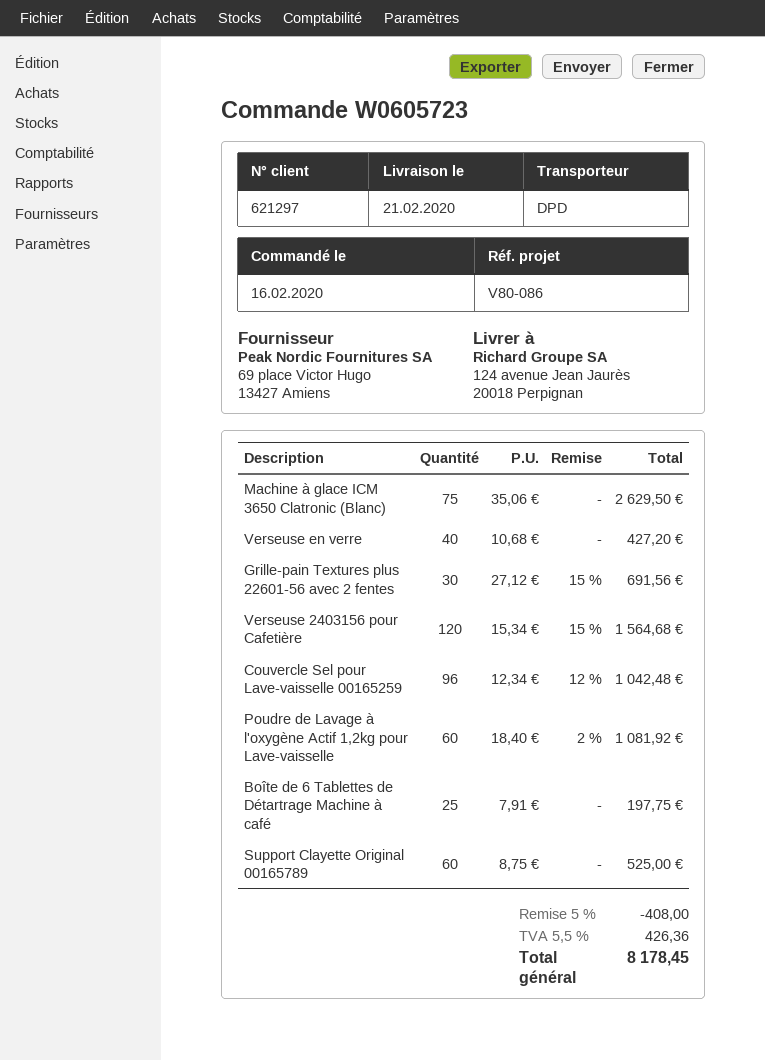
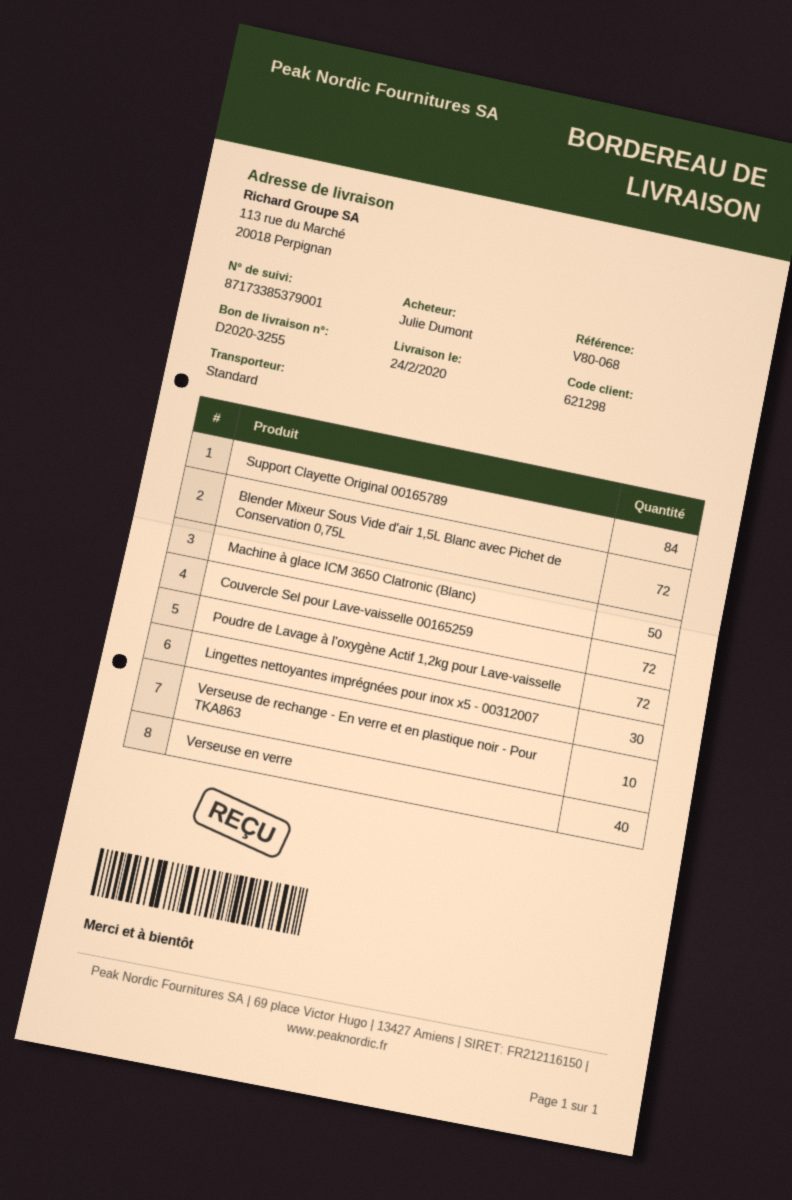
delivery date: 2020-02-21 -> 2020-02-24
customer number: 621297 -> 621298
reference: V80-086 -> V80-068
shipping method: DPD -> standard
ship to: 124 avenue Jean Jaurès, 20018 Perpignan -> 113 rue du Marché, 20018 Perpignan
Machine à glace ICM 3650 Clatronic (Blanc): 75 -> 50
Grille-pain Textures plus 22601-56 avec 2 fentes: 30 -> none
Verseuse 2403156 pour Cafetière: 120 -> none
Couvercle Sel pour Lave-vaisselle 00165259: 96 -> 72
Poudre de Lavage à l'oxygène Actif 1,2kg pour Lave-vaisselle: 60 -> 72
Boîte de 6 Tablettes de Détartrage Machine à café: 25 -> none
Support Clayette Original 00165789: 60 -> 84
Blender Mixeur Sous Vide d'air 1,5L Blanc avec Pichet de Conservation 0,75L: none -> 72
Lingettes nettoyantes imprégnées pour inox x5 - 00312007: none -> 30
Verseuse de rechange - En verre et en plastique noir - Pour TKA863: none -> 10

